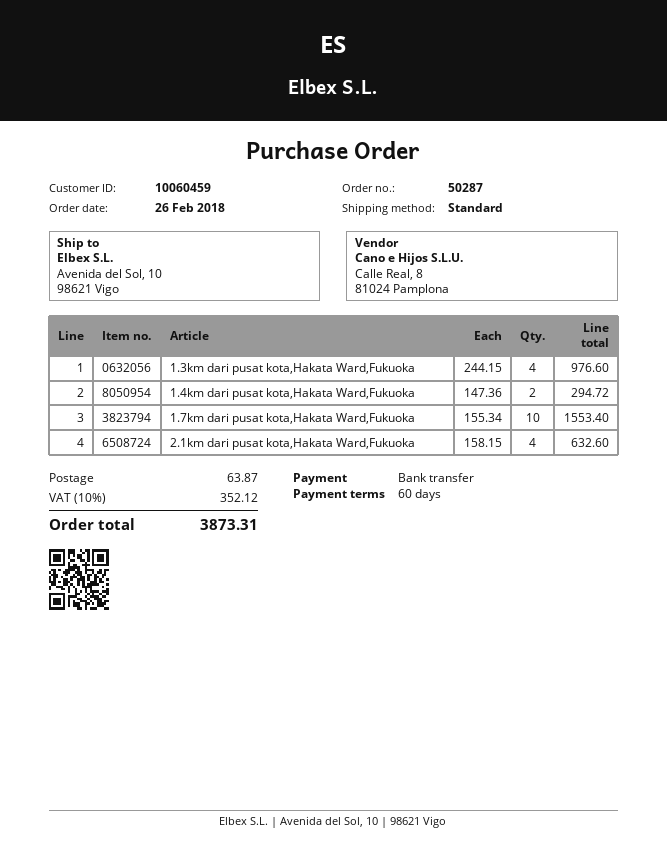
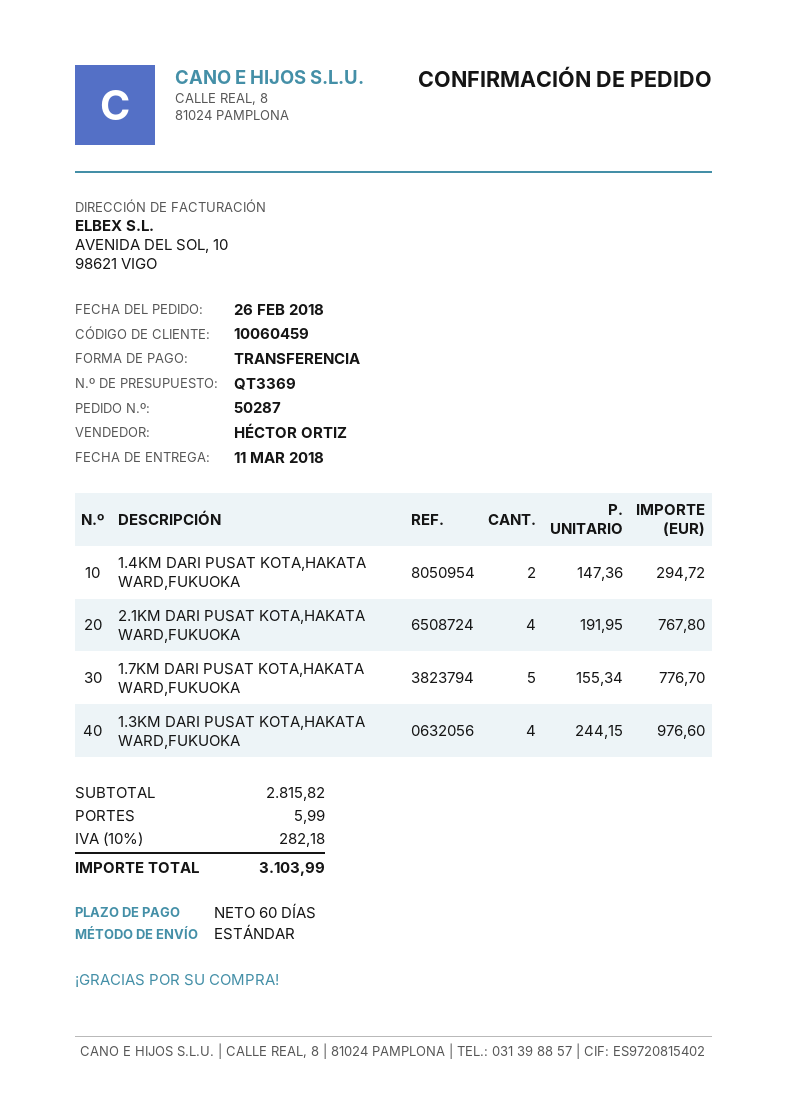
1.7km dari pusat kota,Hakata Ward,Fukuoka: 10 x 155.34 = 1553.40 -> 5 x 155.34 = 776.70
2.1km dari pusat kota,Hakata Ward,Fukuoka: 4 x 158.15 = 632.60 -> 4 x 191.95 = 767.80
shipping: 63.87 -> 5.99
tax: 10% = 352.12 -> 10% = 282.18
total: 3873.31 -> 3103.99

